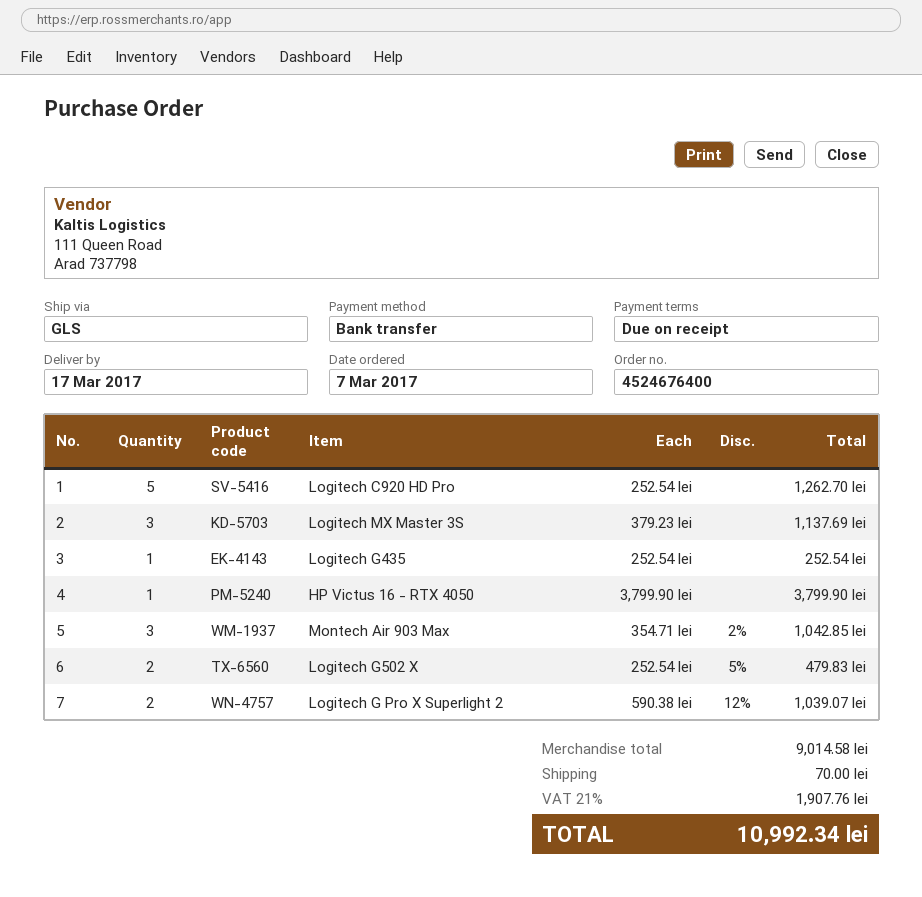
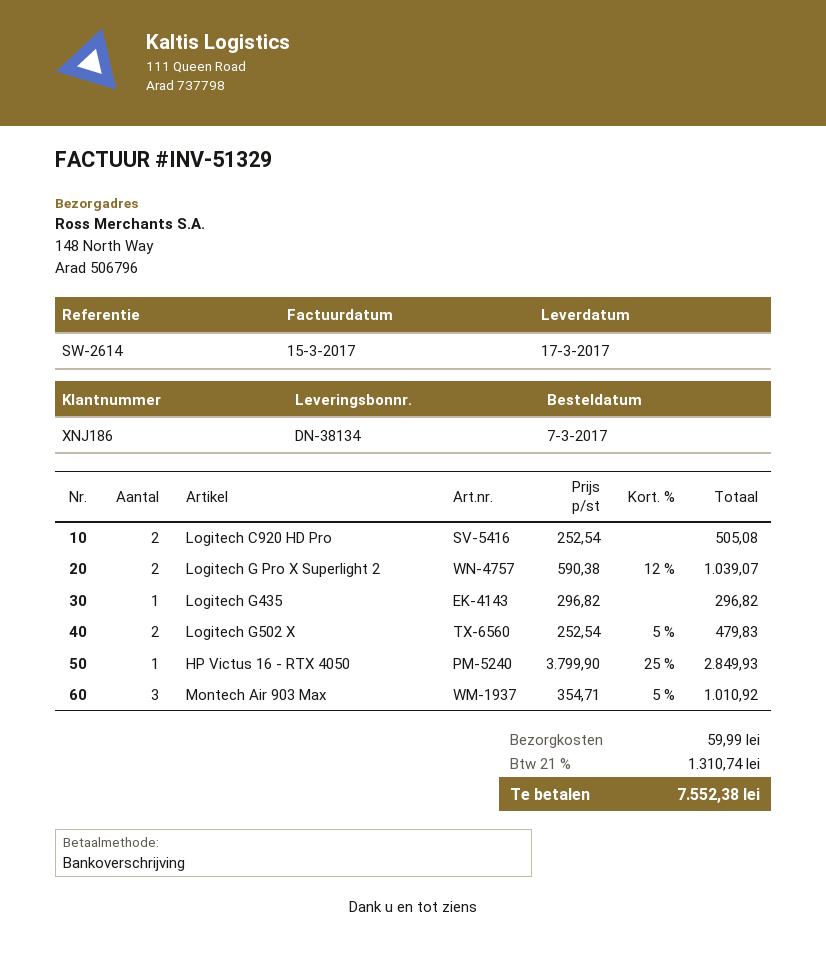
Logitech C920 HD Pro: 5 x 252.54 = 1262.70 -> 2 x 252.54 = 505.08
Logitech MX Master 3S: 3 x 379.23 = 1137.69 -> none
Logitech G435: 1 x 252.54 = 252.54 -> 1 x 296.82 = 296.82
HP Victus 16 - RTX 4050: 1 x 3799.90 = 3799.90 -> 1 x 3799.90 - 25% = 2849.93
Montech Air 903 Max: 3 x 354.71 - 2% = 1042.85 -> 3 x 354.71 - 5% = 1010.92
shipping: 70.00 -> 59.99
tax: 21% = 1907.76 -> 21% = 1310.74
total: 10992.34 -> 7552.38

